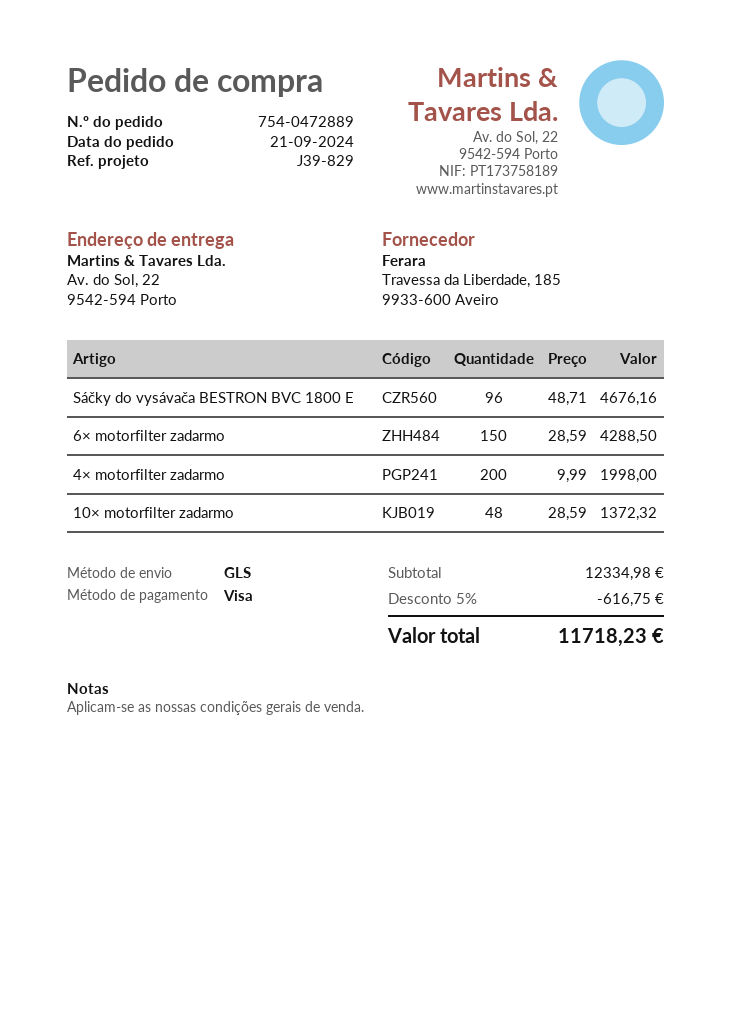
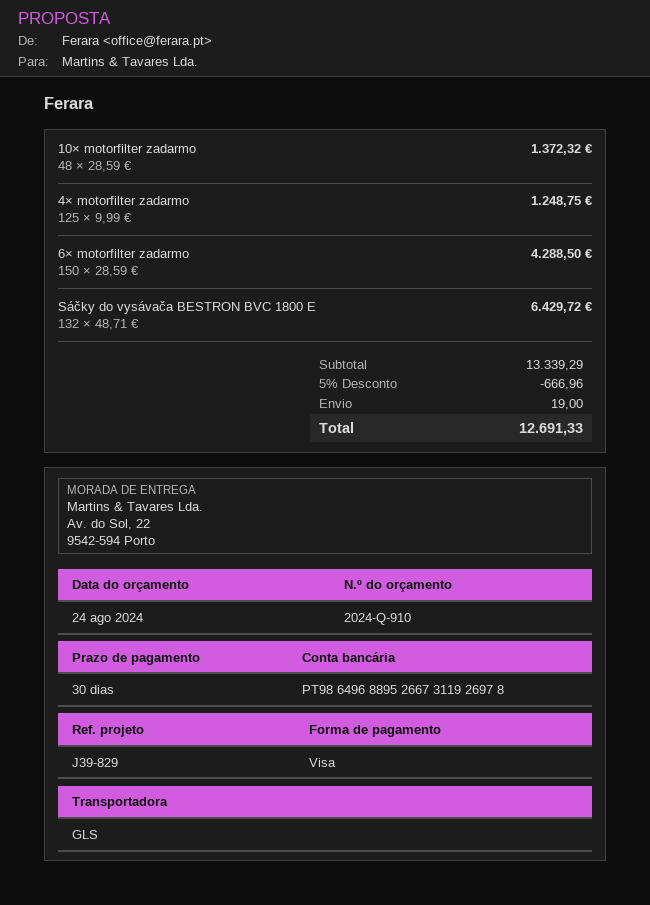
Sáčky do vysávača BESTRON BVC 1800 E: 96 x 48.71 = 4676.16 -> 132 x 48.71 = 6429.72
4× motorfilter zadarmo: 200 x 9.99 = 1998.00 -> 125 x 9.99 = 1248.75
subtotal: 12334.98 -> 13339.29
discount: 5% = 616.75 -> 5% = 666.96
shipping: none -> 19.00
total: 11718.23 -> 12691.33

